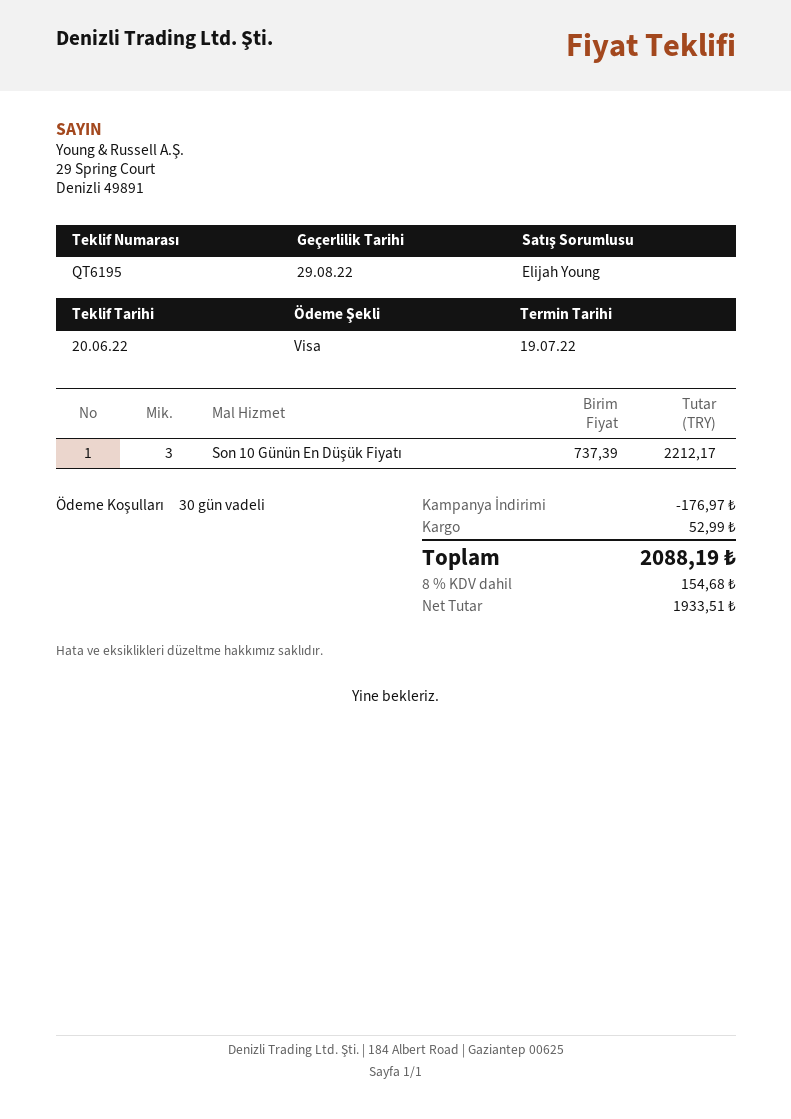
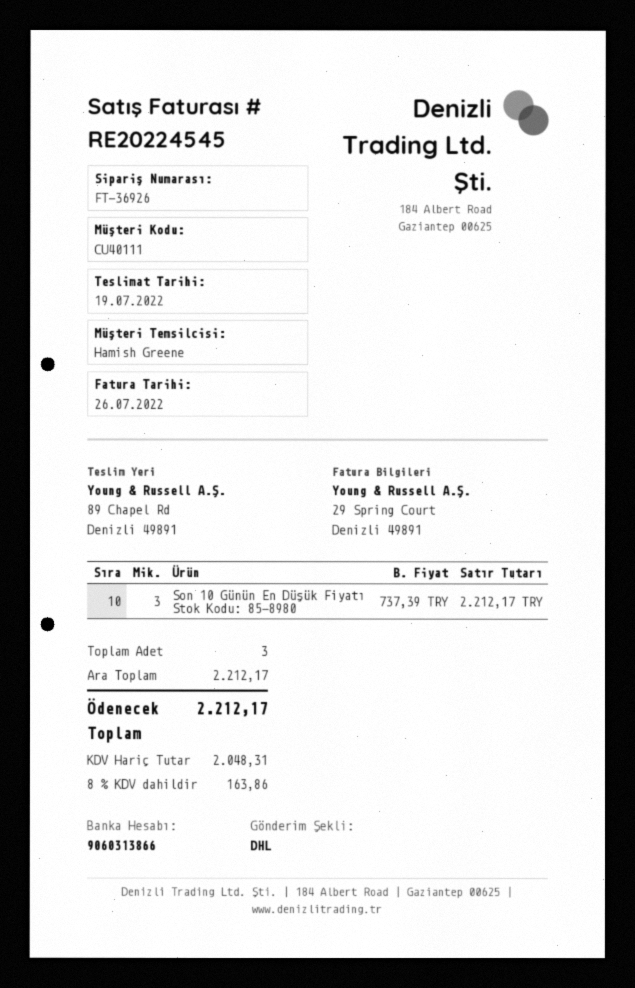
sales rep: Elijah Young -> Hamish Greene
discount: 176.97 -> none
shipping: 52.99 -> none
net: 1933.51 -> 2048.31
tax: 8% = 154.68 -> 8% = 163.86
total: 2088.19 -> 2212.17

